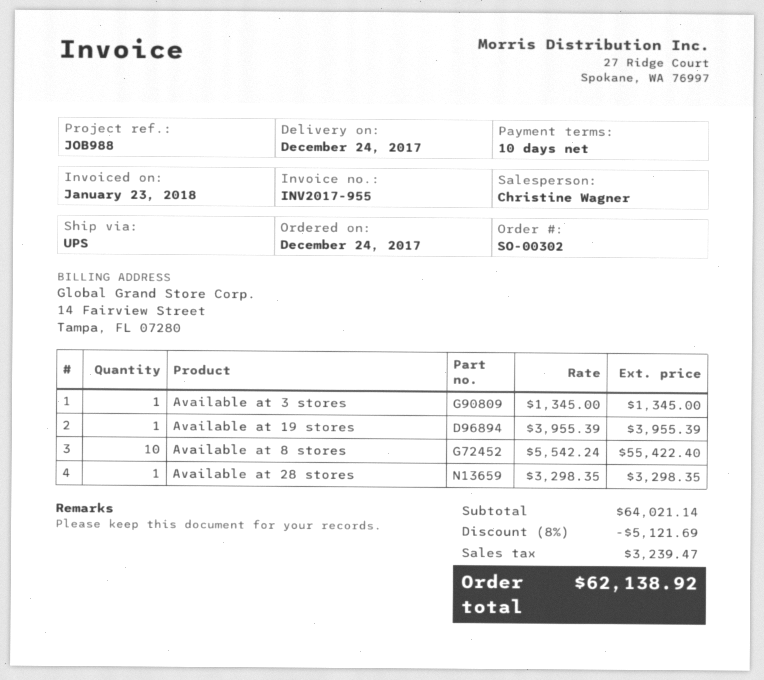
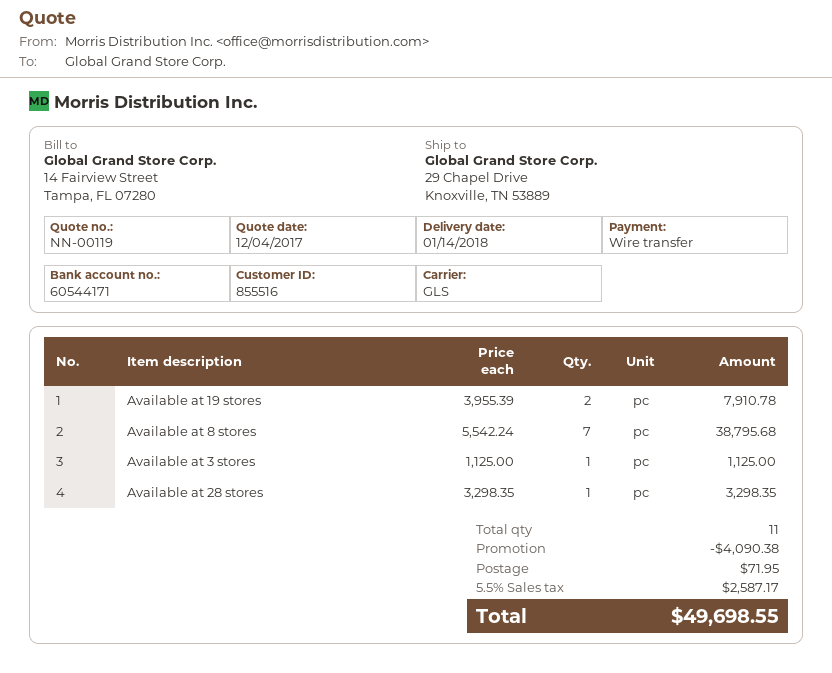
delivery date: 2017-12-24 -> 2018-01-14
shipping method: UPS -> GLS
Available at 3 stores: 1 x 1345.00 = 1345.00 -> 1 x 1125.00 = 1125.00
Available at 19 stores: 1 x 3955.39 = 3955.39 -> 2 x 3955.39 = 7910.78
Available at 8 stores: 10 x 5542.24 = 55422.40 -> 7 x 5542.24 = 38795.68
discount: 5121.69 -> 4090.38
shipping: none -> 71.95
tax: 3239.47 -> 2587.17
total: 62138.92 -> 49698.55

